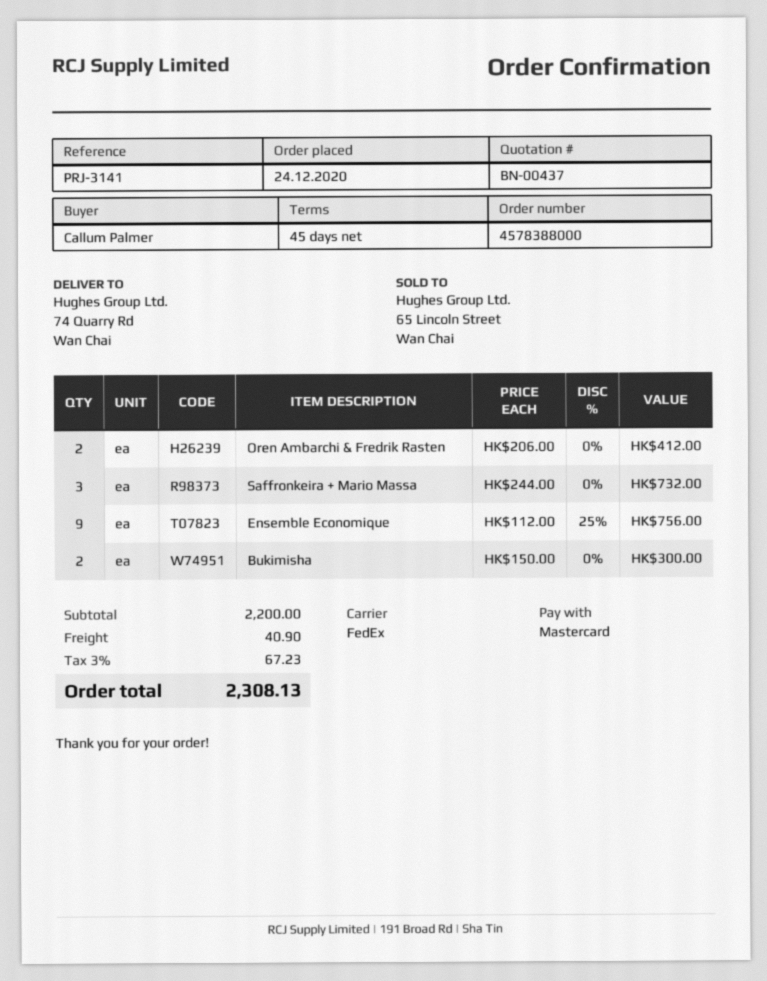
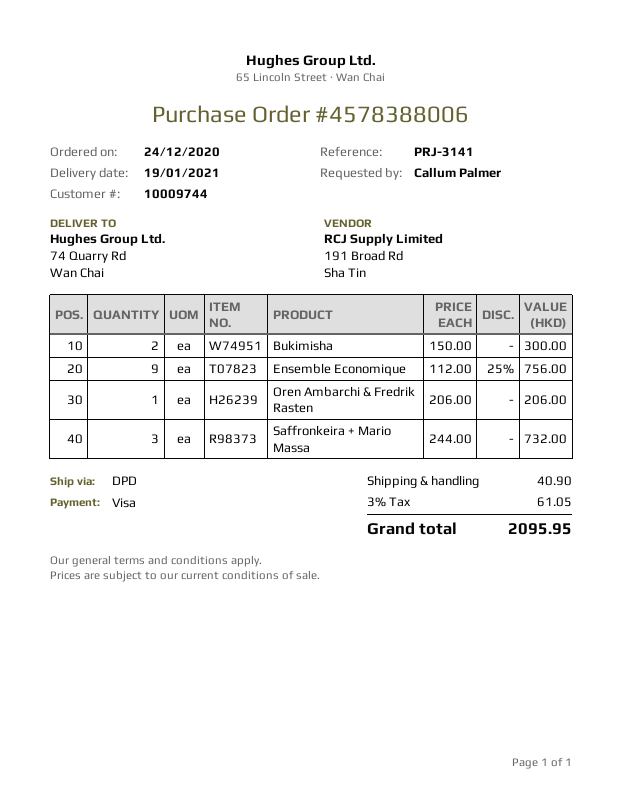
order number: 4578388000 -> 4578388006
payment method: Mastercard -> Visa
shipping method: FedEx -> DPD
Oren Ambarchi & Fredrik Rasten: 2 x 206.00 = 412.00 -> 1 x 206.00 = 206.00
tax: 3% = 67.23 -> 3% = 61.05
total: 2308.13 -> 2095.95

